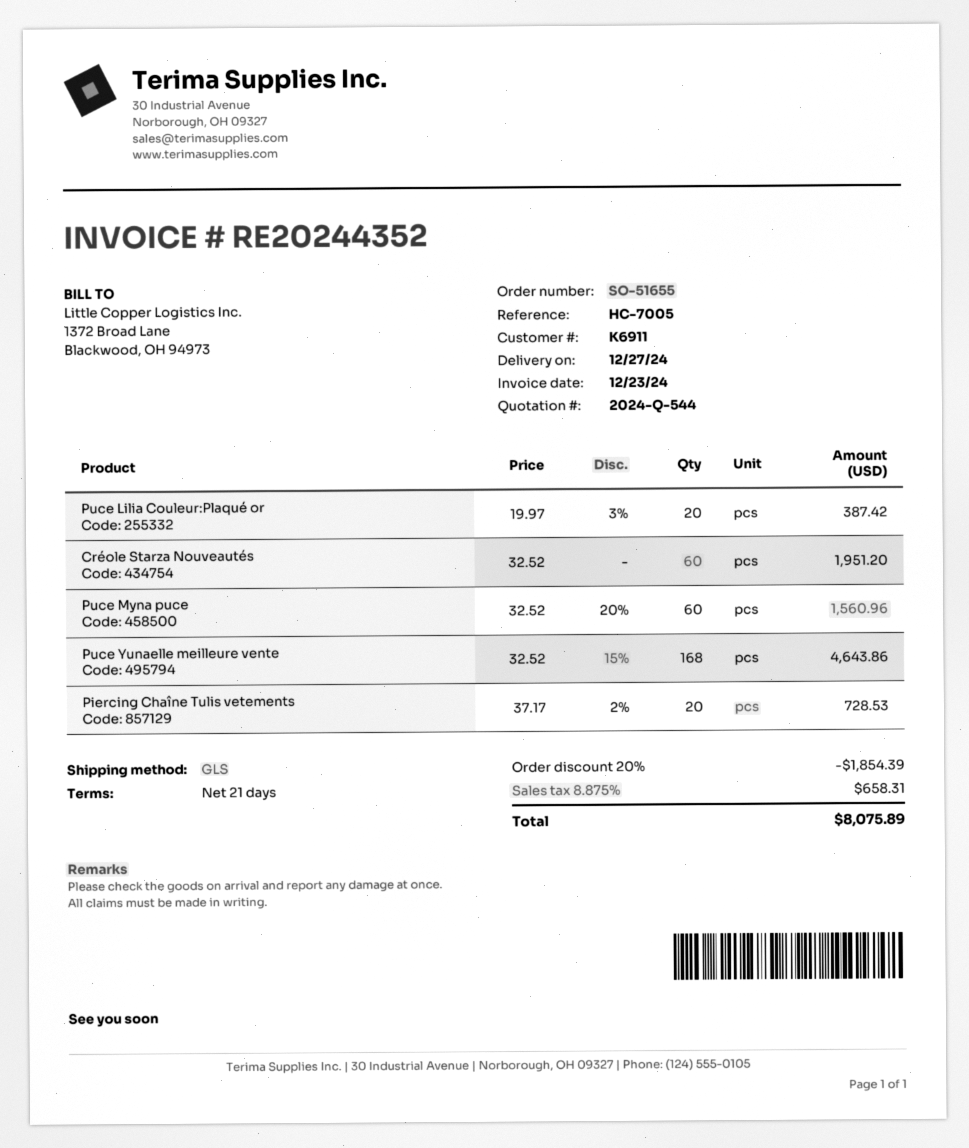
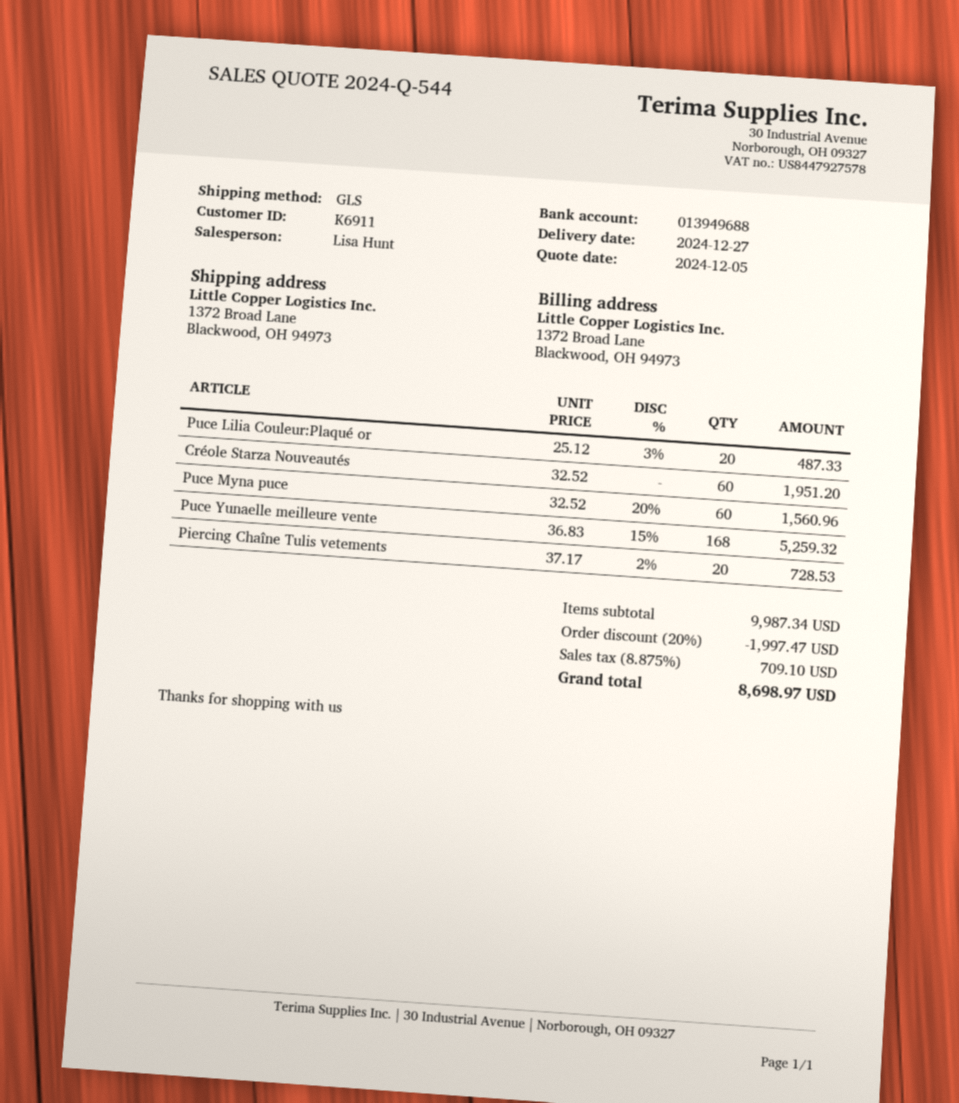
Puce Lilia Couleur:Plaqué or: 20 x 19.97 - 3% = 387.42 -> 20 x 25.12 - 3% = 487.33
Puce Yunaelle meilleure vente: 168 x 32.52 - 15% = 4643.86 -> 168 x 36.83 - 15% = 5259.32
discount: 20% = 1854.39 -> 20% = 1997.47
tax: 8.875% = 658.31 -> 8.875% = 709.10
total: 8075.89 -> 8698.97

